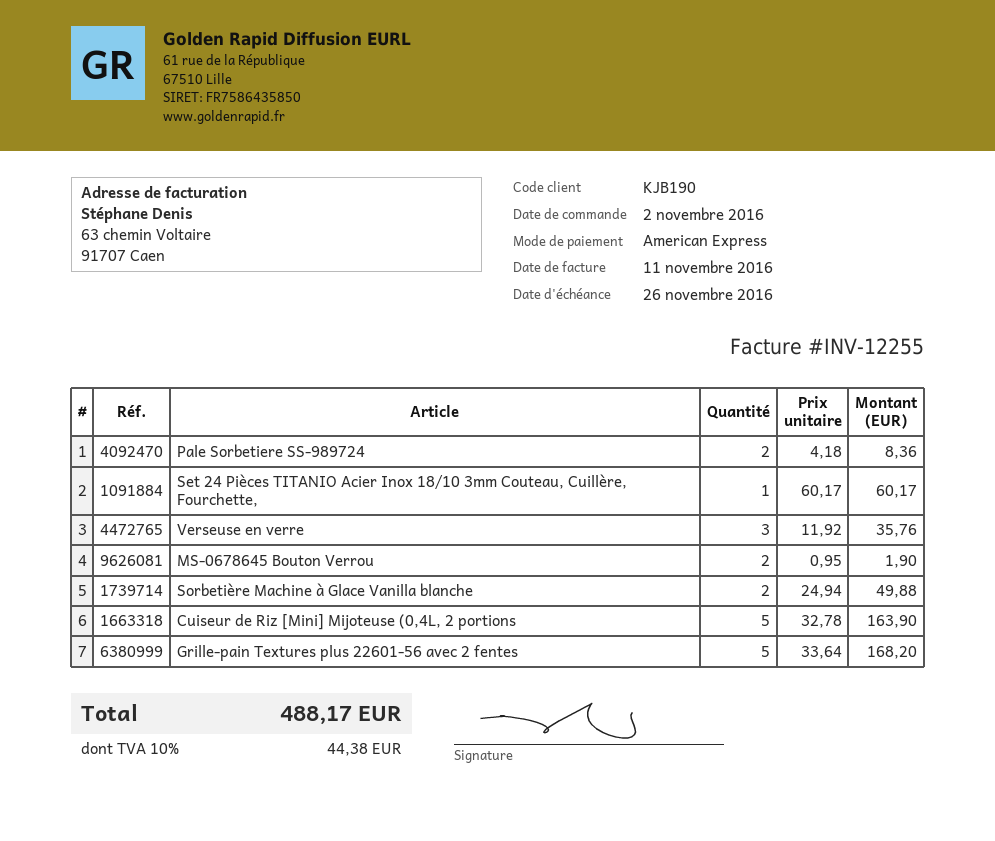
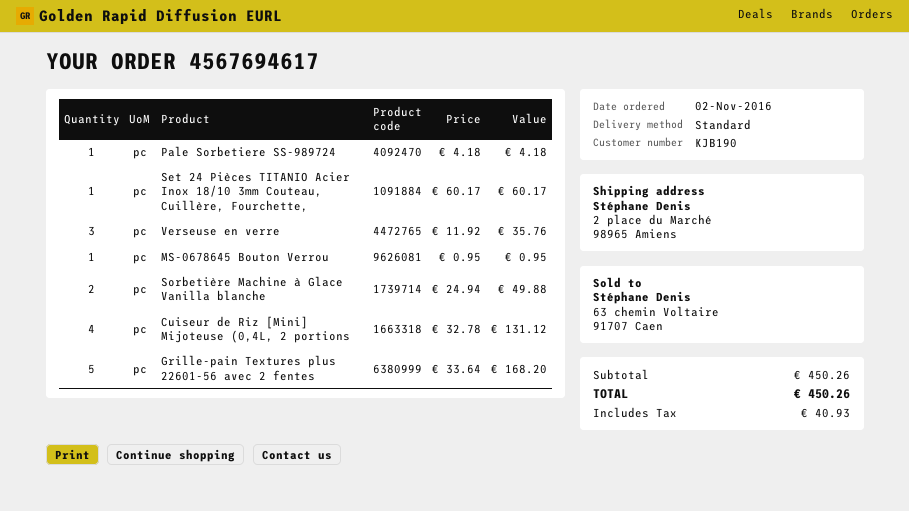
Pale Sorbetiere SS-989724: 2 x 4.18 = 8.36 -> 1 x 4.18 = 4.18
MS-0678645 Bouton Verrou: 2 x 0.95 = 1.90 -> 1 x 0.95 = 0.95
Cuiseur de Riz [Mini] Mijoteuse (0,4L, 2 portions: 5 x 32.78 = 163.90 -> 4 x 32.78 = 131.12
tax: 44.38 -> 40.93
total: 488.17 -> 450.26

